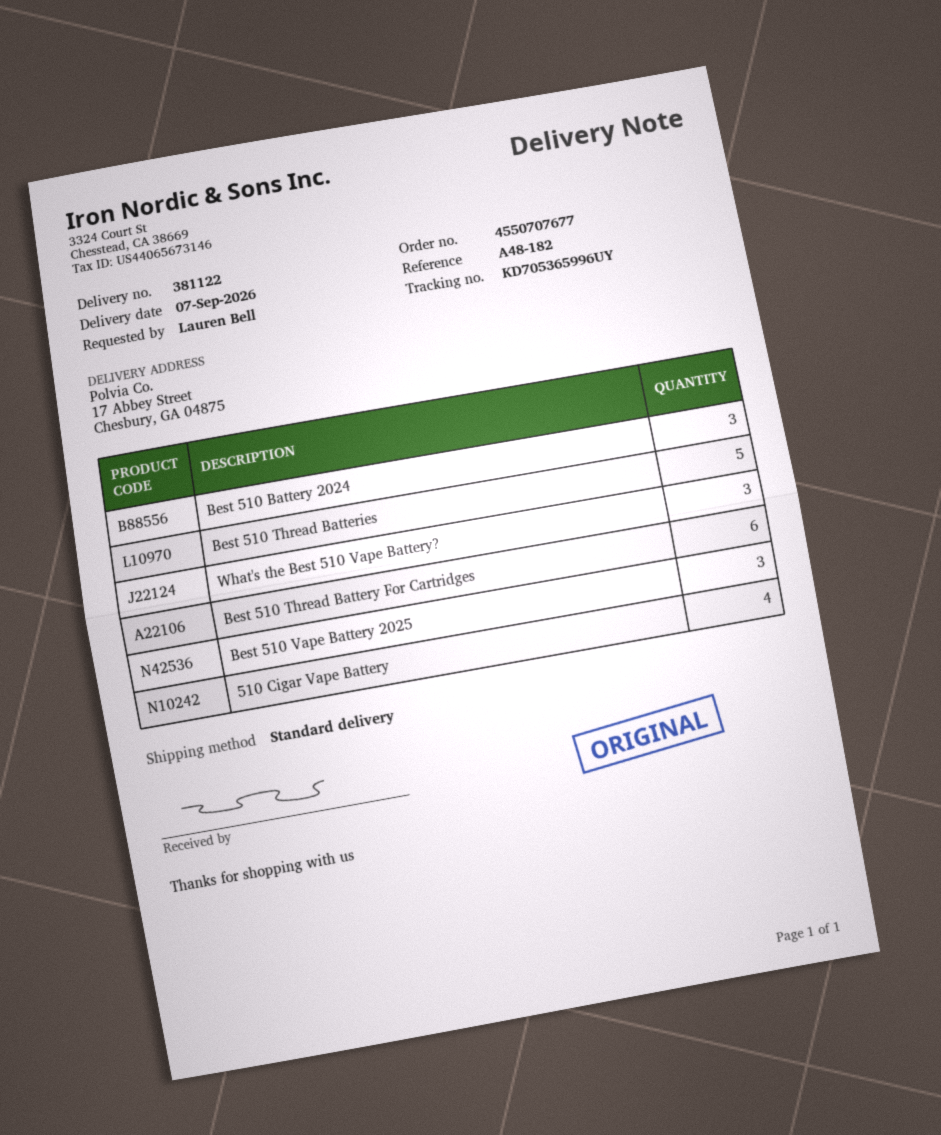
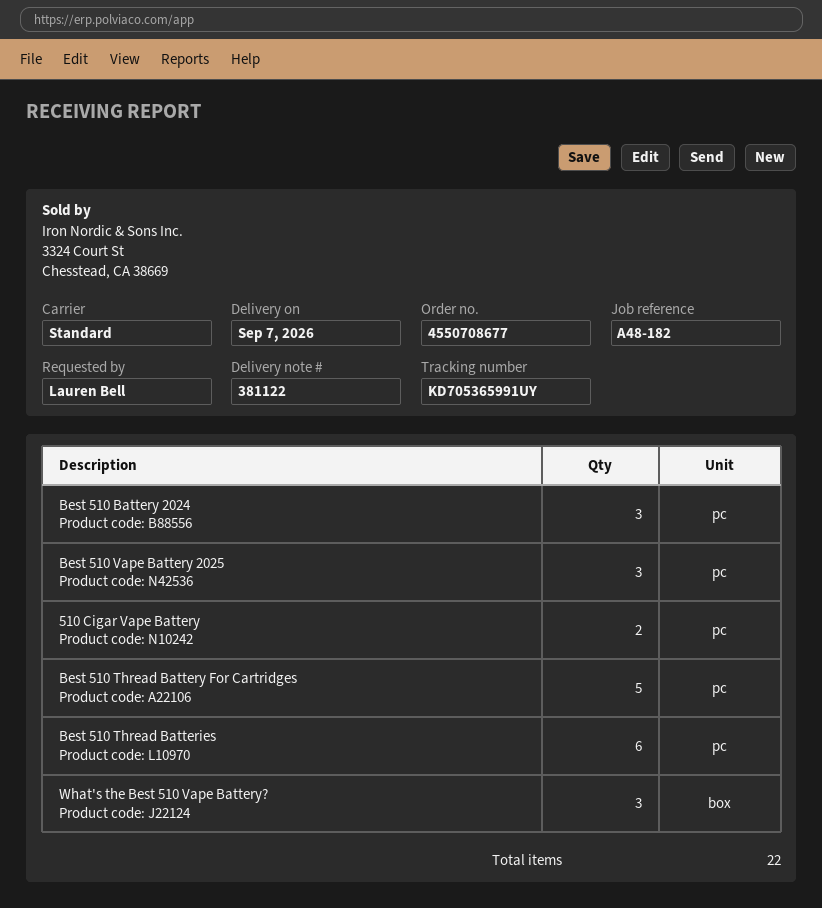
order number: 4550707677 -> 4550708677
tracking number: KD705365996UY -> KD705365991UY
Best 510 Thread Batteries: 5 -> 6
Best 510 Thread Battery For Cartridges: 6 -> 5
510 Cigar Vape Battery: 4 -> 2

